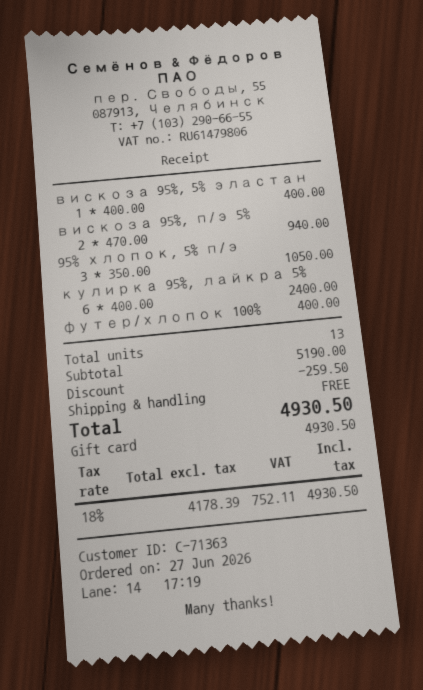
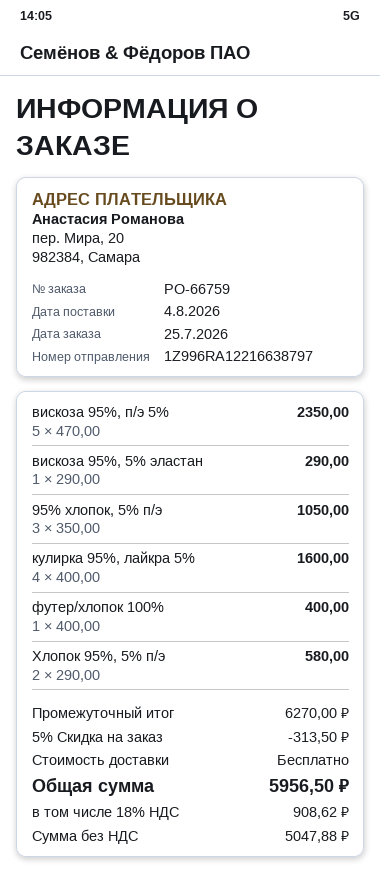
order date: 2026-06-27 -> 2026-07-25
вискоза 95%, 5% эластан: 1 x 400.00 = 400.00 -> 1 x 290.00 = 290.00
вискоза 95%, п/э 5%: 2 x 470.00 = 940.00 -> 5 x 470.00 = 2350.00
кулирка 95%, лайкра 5%: 6 x 400.00 = 2400.00 -> 4 x 400.00 = 1600.00
Хлопок 95%, 5% п/э: none -> 2 x 290.00 = 580.00
subtotal: 5190.00 -> 6270.00
discount: 259.50 -> 313.50
net: 4178.39 -> 5047.88
tax: 18% = 752.11 -> 18% = 908.62
total: 4930.50 -> 5956.50

